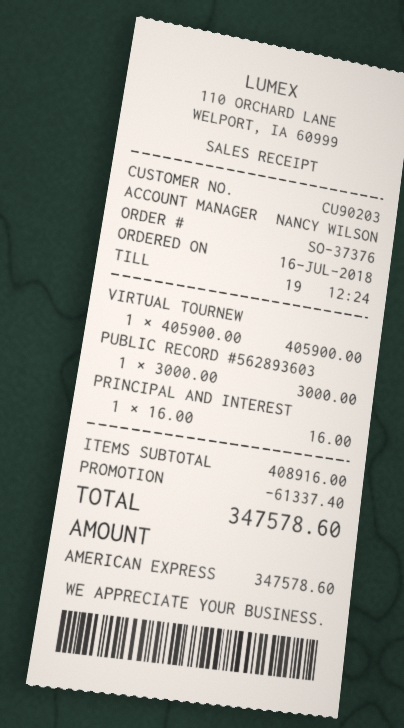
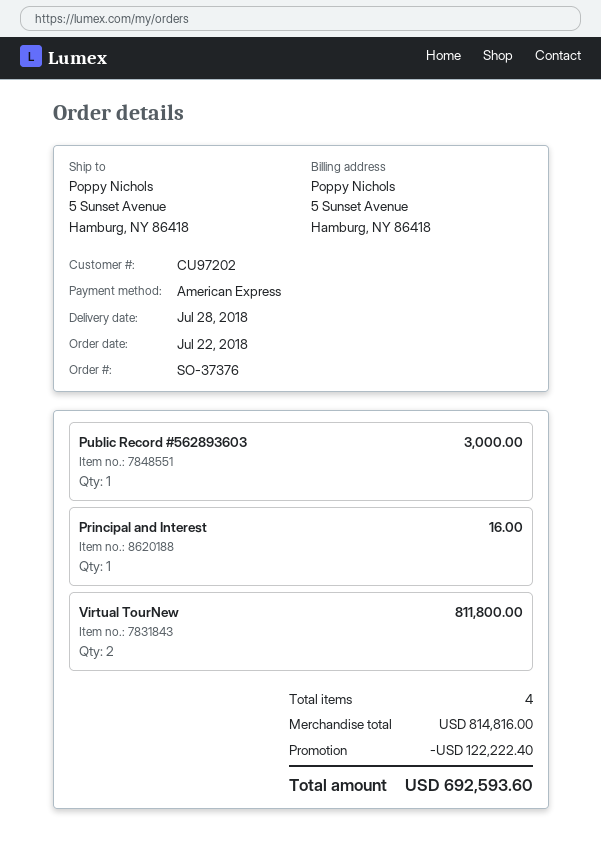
order date: 2018-07-16 -> 2018-07-22
customer number: CU90203 -> CU97202
VIRTUAL TOURNEW: 1 for 405900.00 -> 2 for 811800.00
subtotal: 408916.00 -> 814816.00
discount: 61337.40 -> 122222.40
total: 347578.60 -> 692593.60

